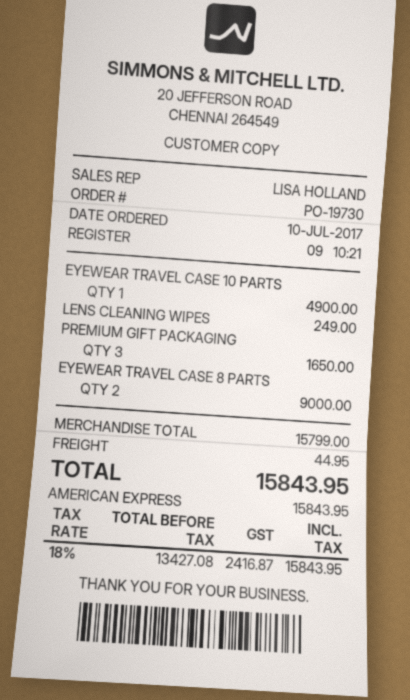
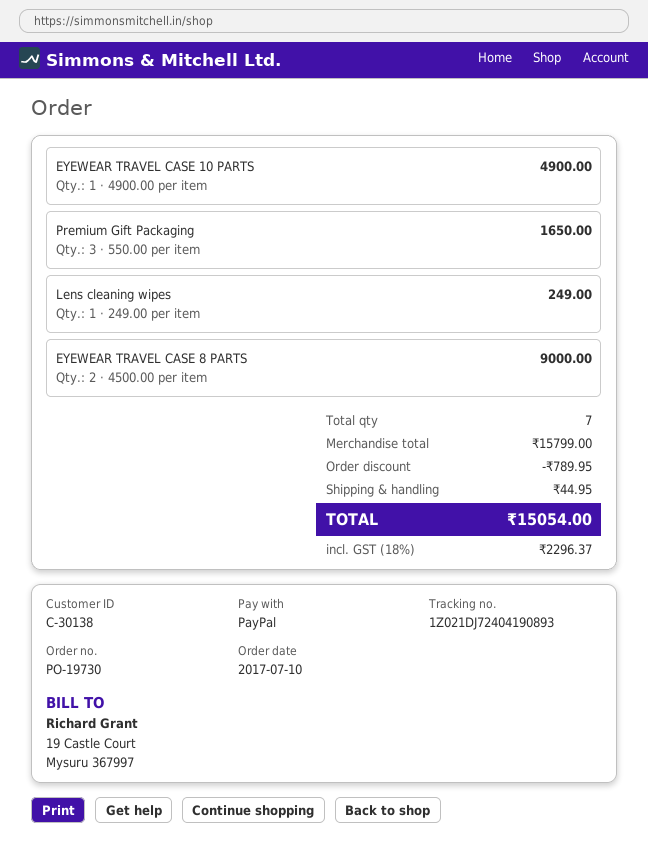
payment method: American Express -> PayPal
discount: none -> 789.95
tax: 18% = 2416.87 -> 18% = 2296.37
total: 15843.95 -> 15054.00

